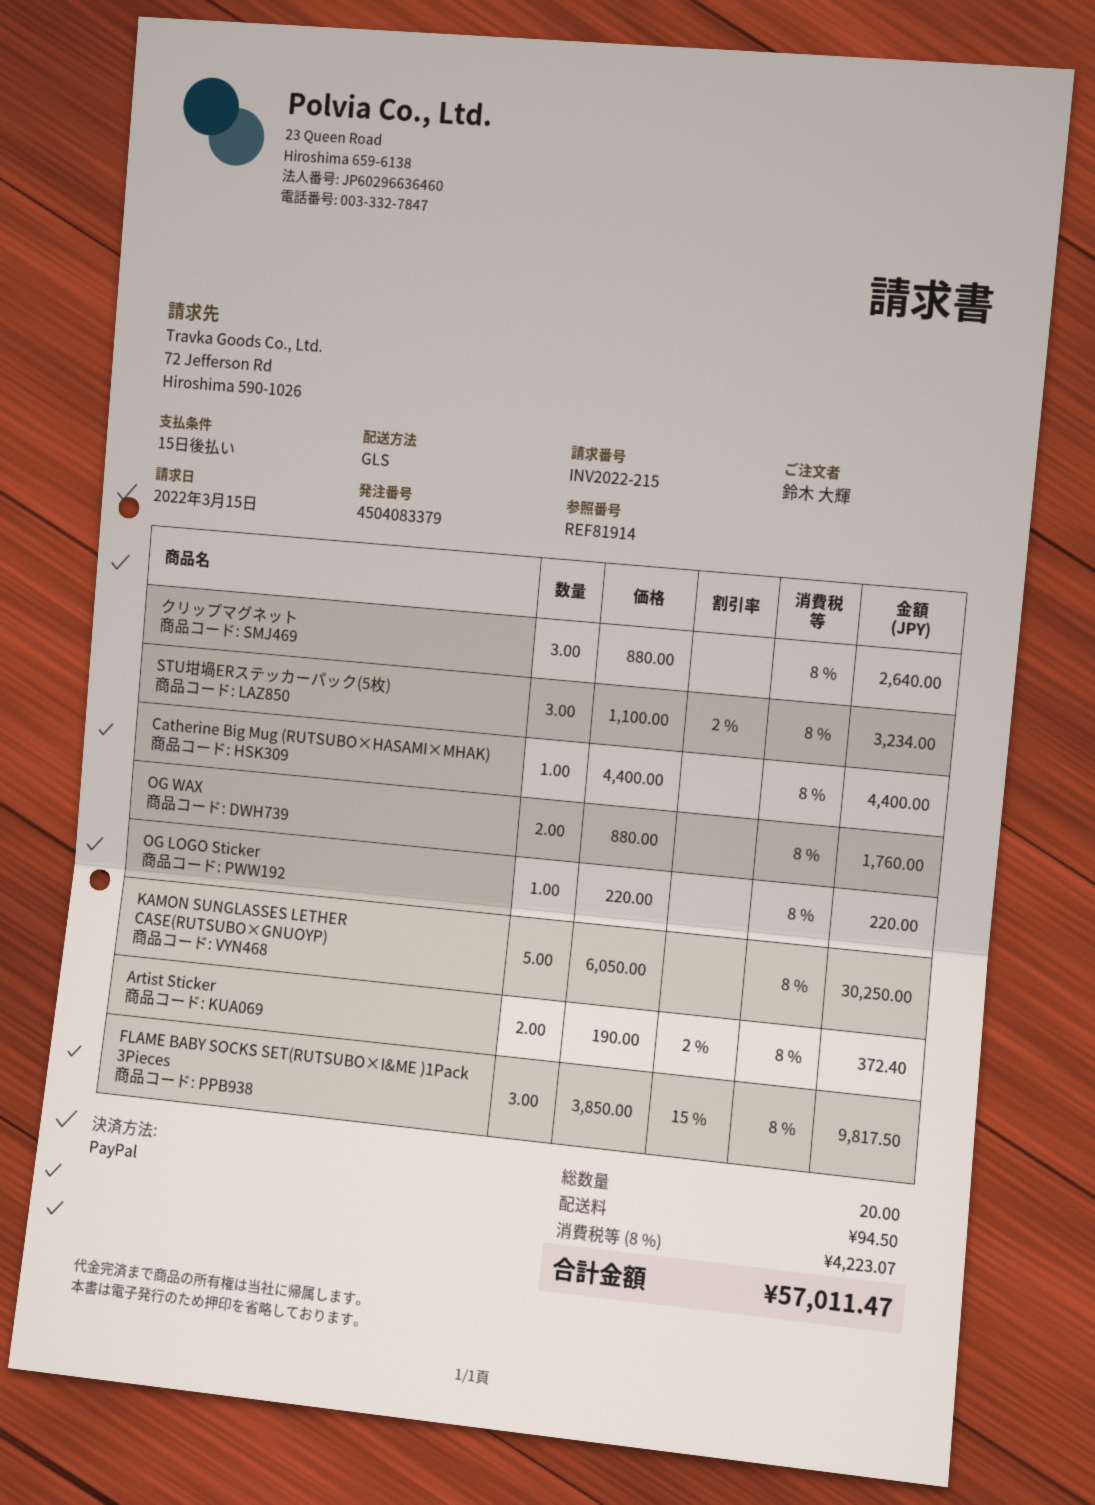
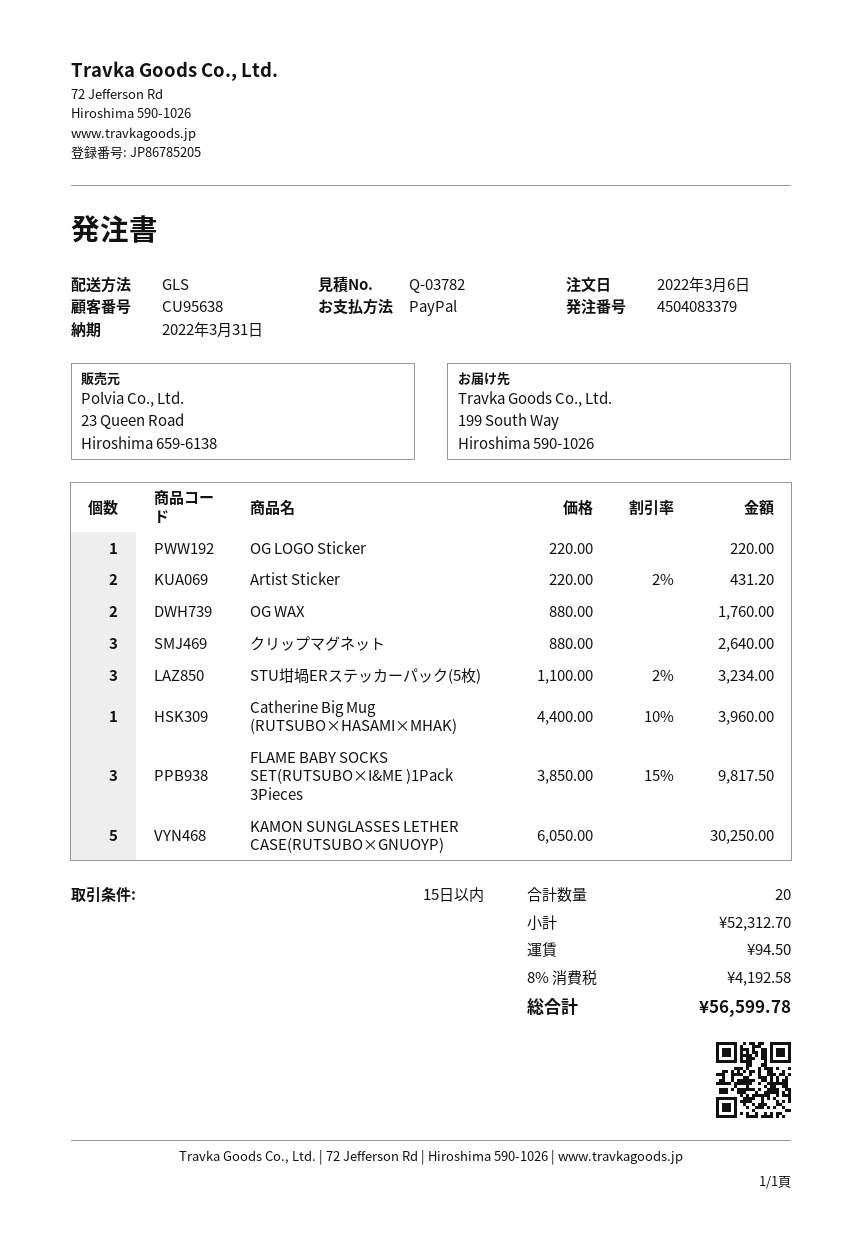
Catherine Big Mug (RUTSUBO×HASAMI×MHAK): 1 x 4400.00 = 4400.00 -> 1 x 4400.00 - 10% = 3960.00
Artist Sticker: 2 x 190.00 - 2% = 372.40 -> 2 x 220.00 - 2% = 431.20
tax: 8% = 4223.07 -> 8% = 4192.58
total: 57011.47 -> 56599.78

